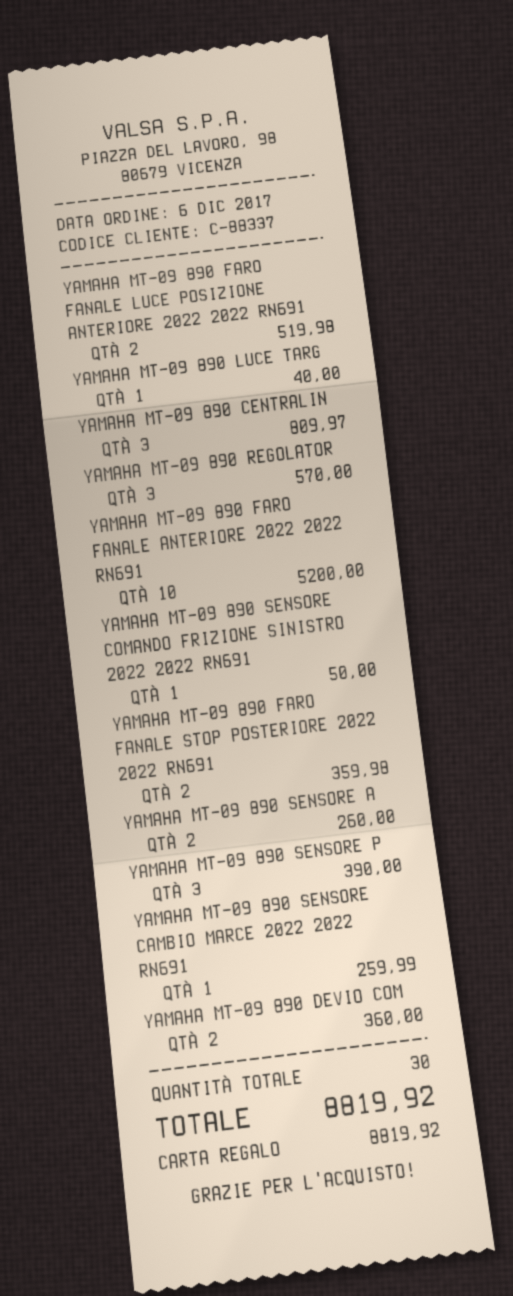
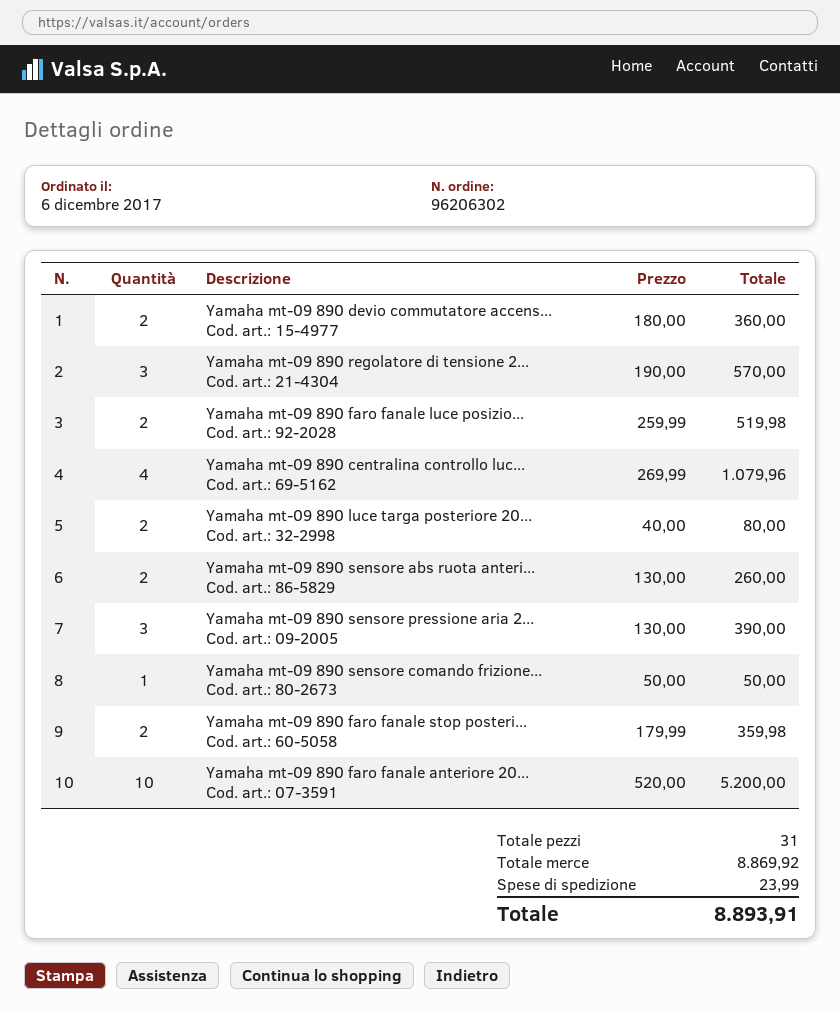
YAMAHA MT-09 890 LUCE TARG: 1 for 40.00 -> 2 for 80.00
YAMAHA MT-09 890 CENTRALIN: 3 for 809.97 -> 4 for 1079.96
YAMAHA MT-09 890 SENSORE CAMBIO MARCE 2022 2022 RN691: 1 for 259.99 -> none
total quantity: 30 -> 31
shipping: none -> 23.99
total: 8819.92 -> 8893.91

